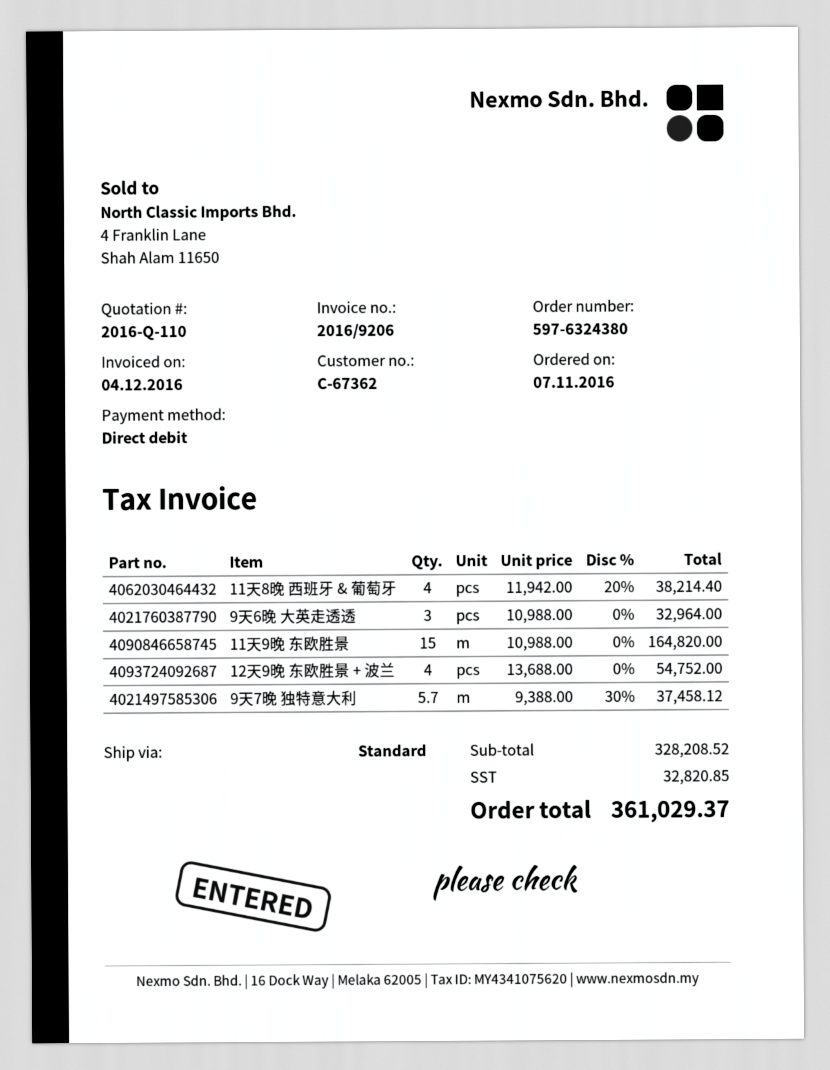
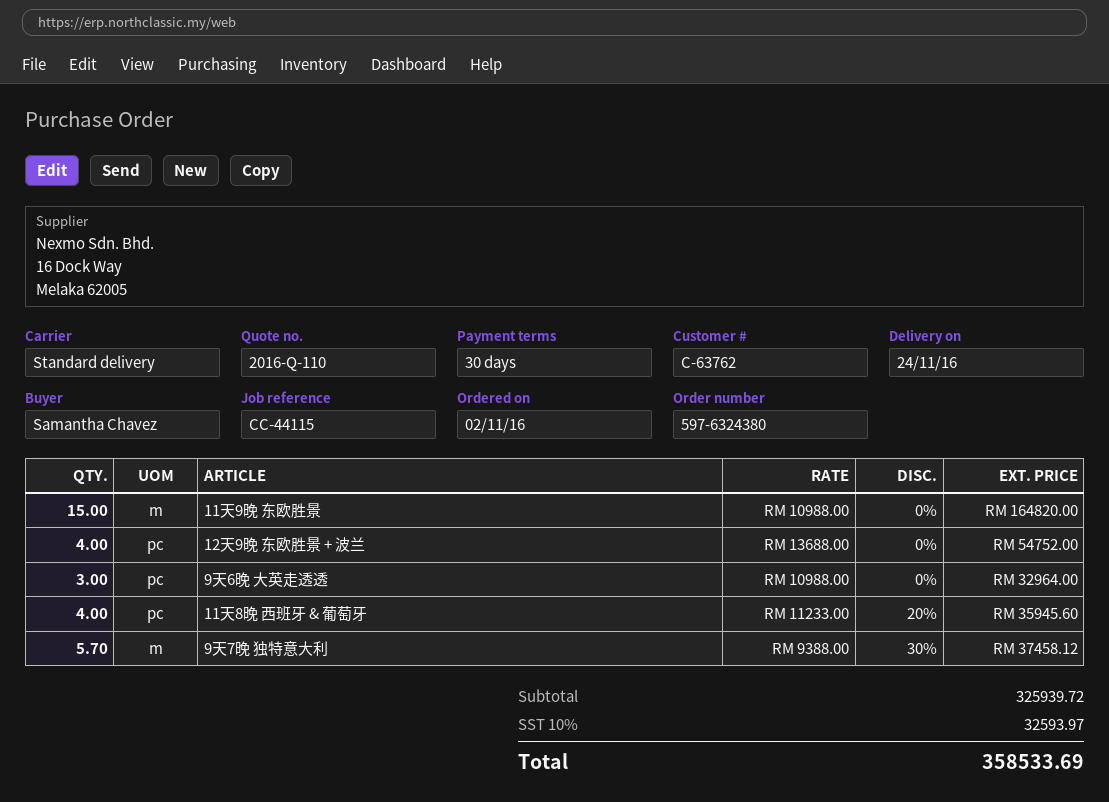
order date: 2016-11-07 -> 2016-11-02
customer number: C-67362 -> C-63762
11天8晚 西班牙 & 葡萄牙: 4 x 11942.00 - 20% = 38214.40 -> 4 x 11233.00 - 20% = 35945.60
subtotal: 328208.52 -> 325939.72
tax: 32820.85 -> 32593.97
total: 361029.37 -> 358533.69

